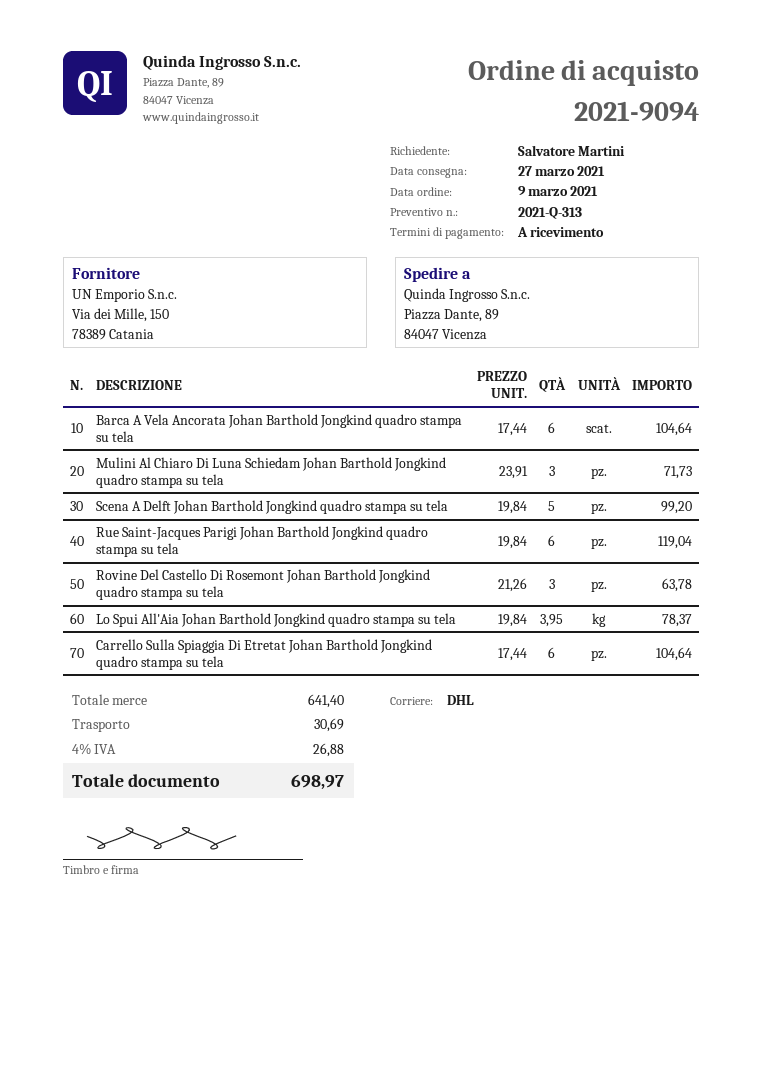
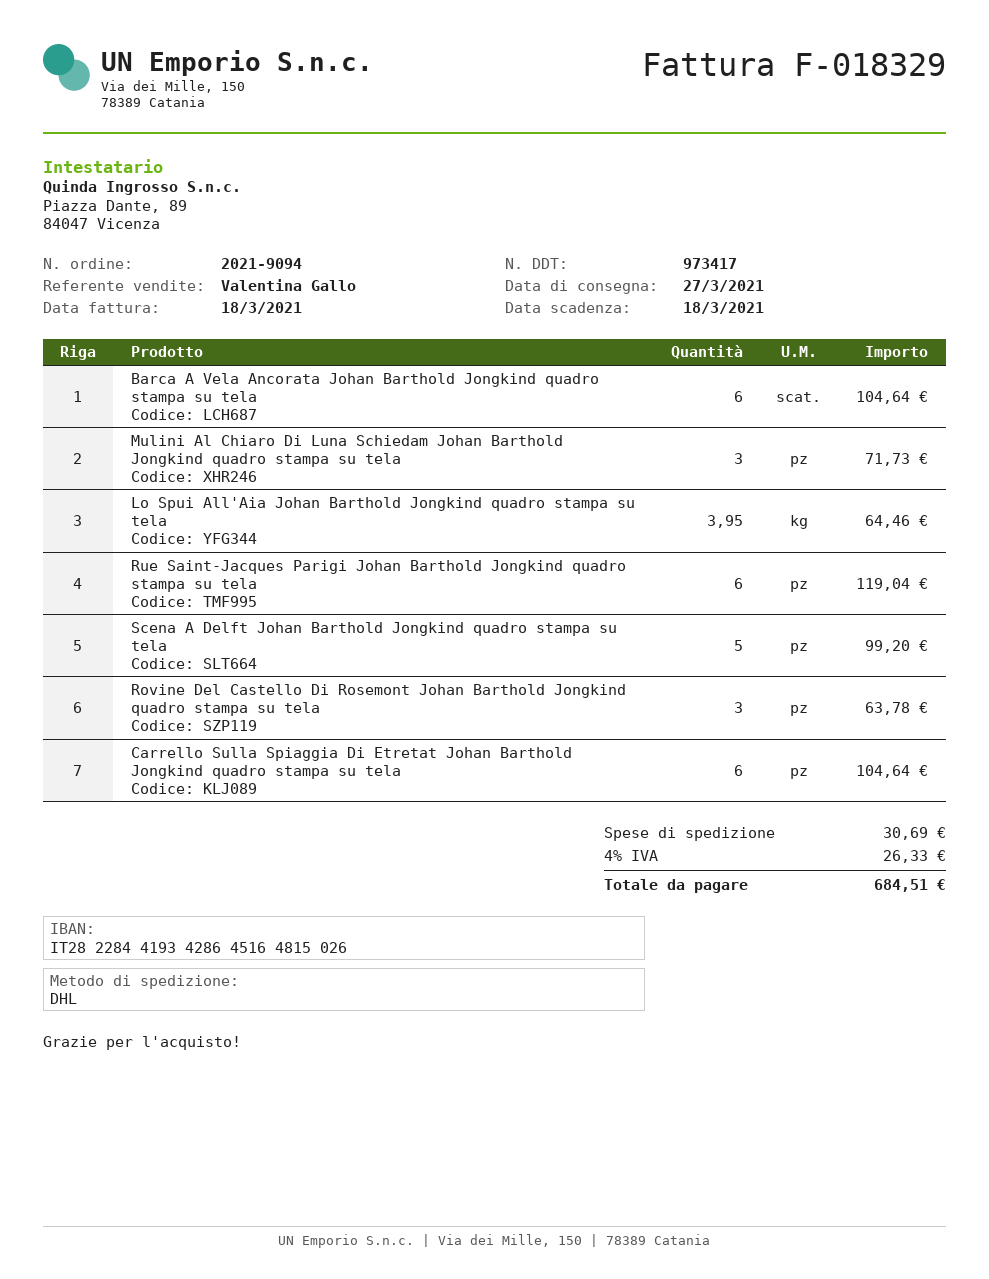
Lo Spui All'Aia Johan Barthold Jongkind quadro stampa su tela: 3.95 for 78.37 -> 3.95 for 64.46
tax: 4% = 26.88 -> 4% = 26.33
total: 698.97 -> 684.51

